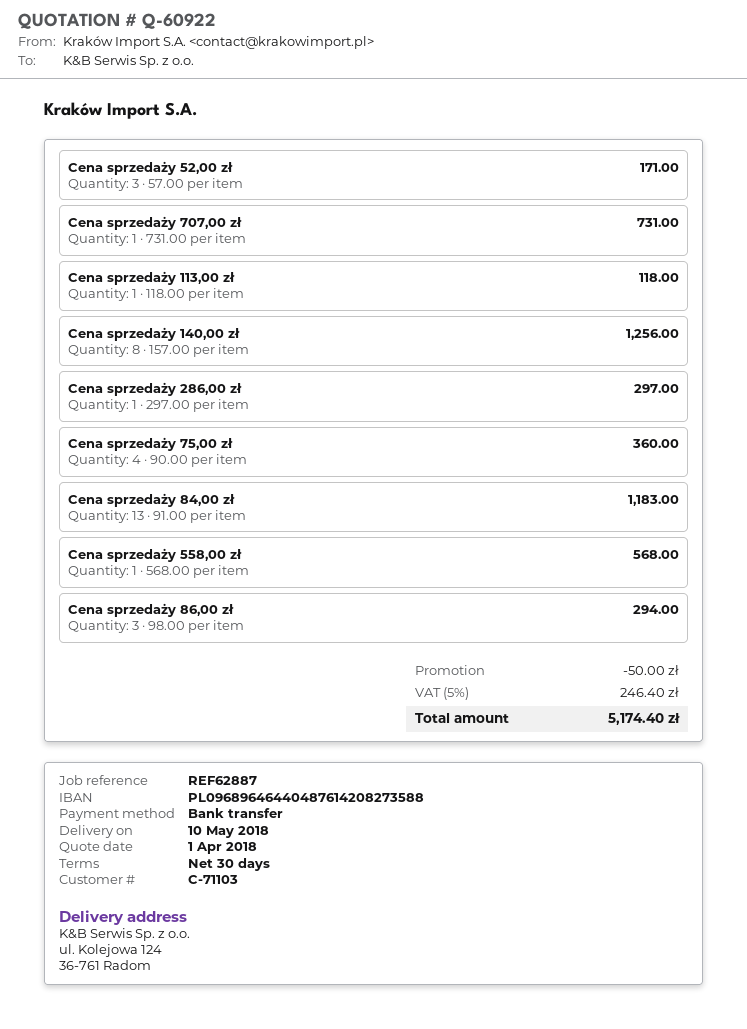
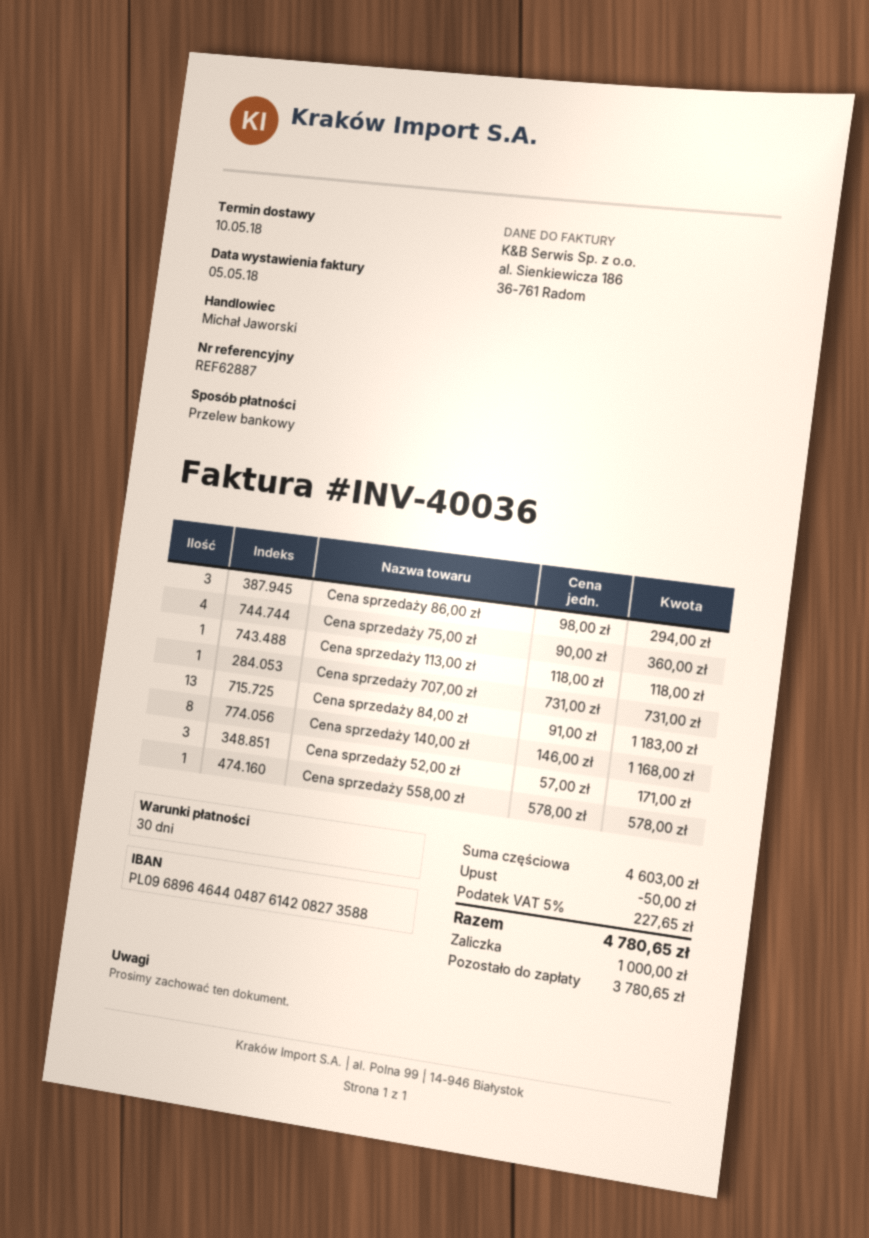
Cena sprzedaży 140,00 zł: 8 x 157.00 = 1256.00 -> 8 x 146.00 = 1168.00
Cena sprzedaży 286,00 zł: 1 x 297.00 = 297.00 -> none
Cena sprzedaży 558,00 zł: 1 x 568.00 = 568.00 -> 1 x 578.00 = 578.00
tax: 5% = 246.40 -> 5% = 227.65
total: 5174.40 -> 4780.65

